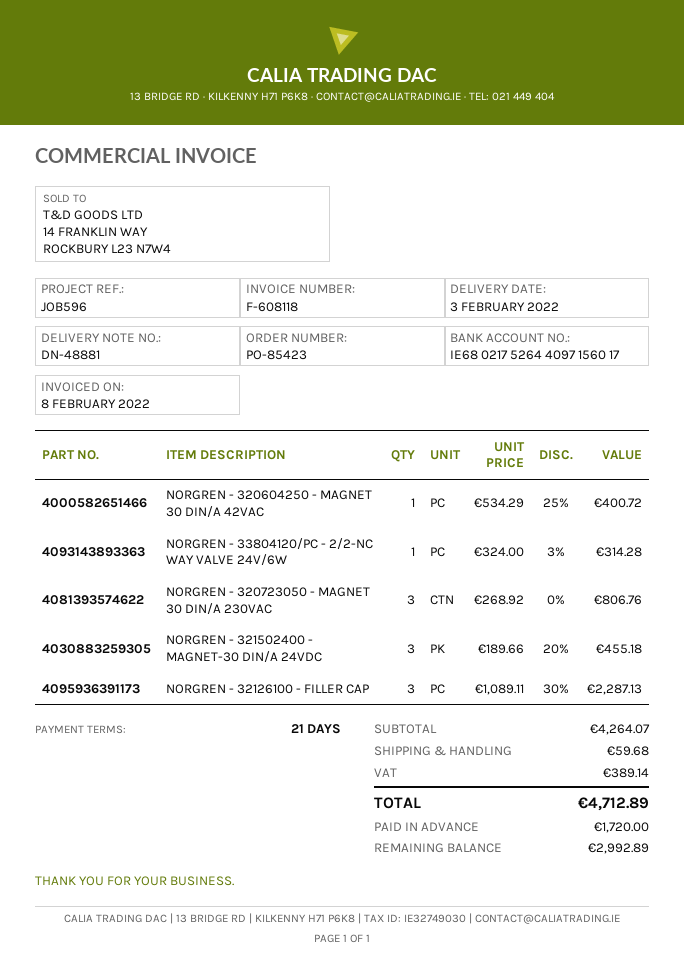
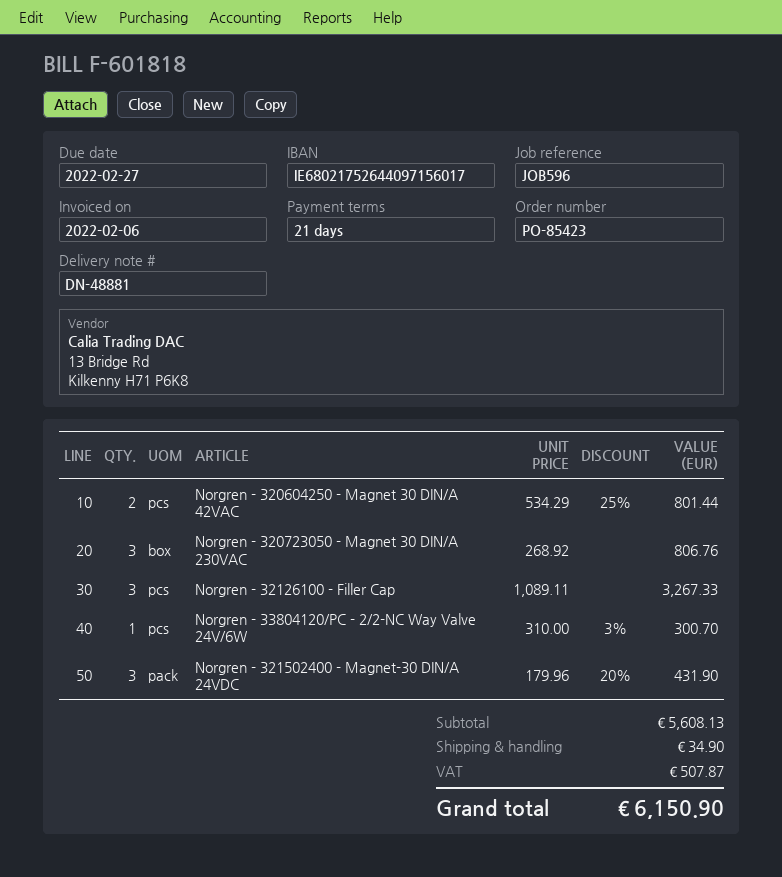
invoice number: F-608118 -> F-601818
invoice date: 2022-02-08 -> 2022-02-06
NORGREN - 320604250 - MAGNET 30 DIN/A 42VAC: 1 x 534.29 - 25% = 400.72 -> 2 x 534.29 - 25% = 801.44
NORGREN - 33804120/PC - 2/2-NC WAY VALVE 24V/6W: 1 x 324.00 - 3% = 314.28 -> 1 x 310.00 - 3% = 300.70
NORGREN - 321502400 - MAGNET-30 DIN/A 24VDC: 3 x 189.66 - 20% = 455.18 -> 3 x 179.96 - 20% = 431.90
NORGREN - 32126100 - FILLER CAP: 3 x 1089.11 - 30% = 2287.13 -> 3 x 1089.11 = 3267.33
subtotal: 4264.07 -> 5608.13
shipping: 59.68 -> 34.90
tax: 389.14 -> 507.87
total: 4712.89 -> 6150.90

